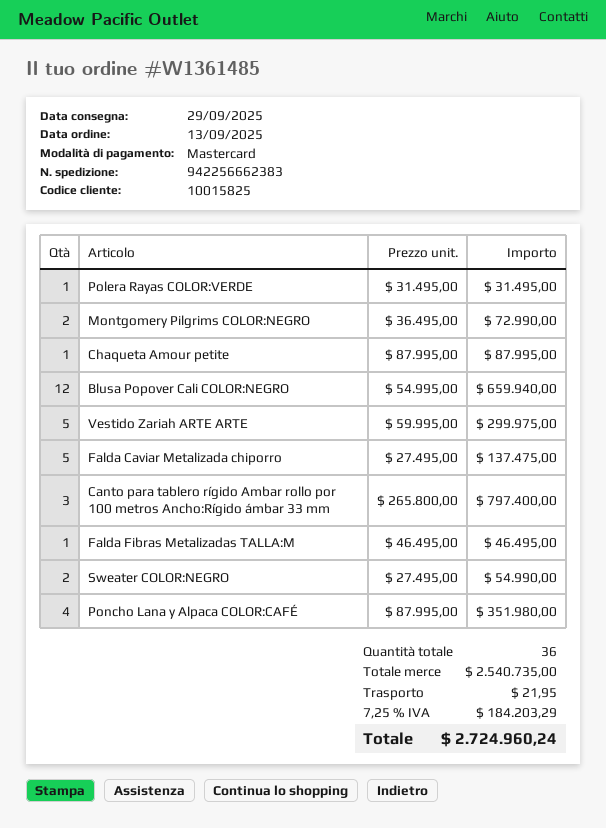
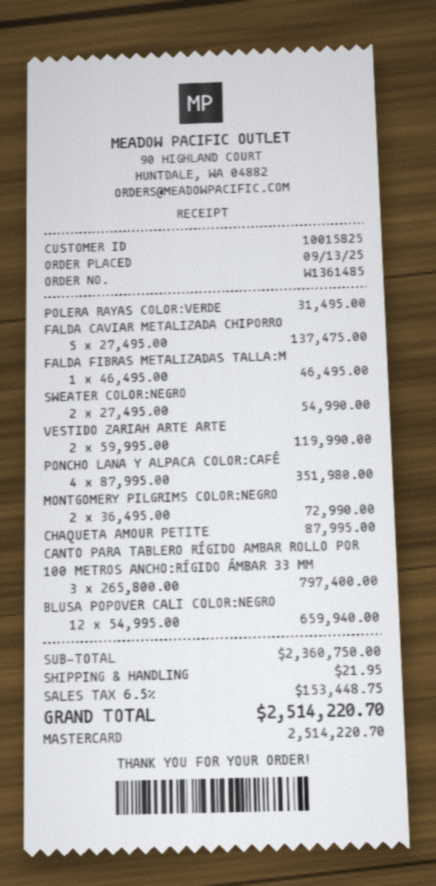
Vestido Zariah ARTE ARTE: 5 x 59995.00 = 299975.00 -> 2 x 59995.00 = 119990.00
subtotal: 2540735.00 -> 2360750.00
tax: 7.25% = 184203.29 -> 6.5% = 153448.75
total: 2724960.24 -> 2514220.70

